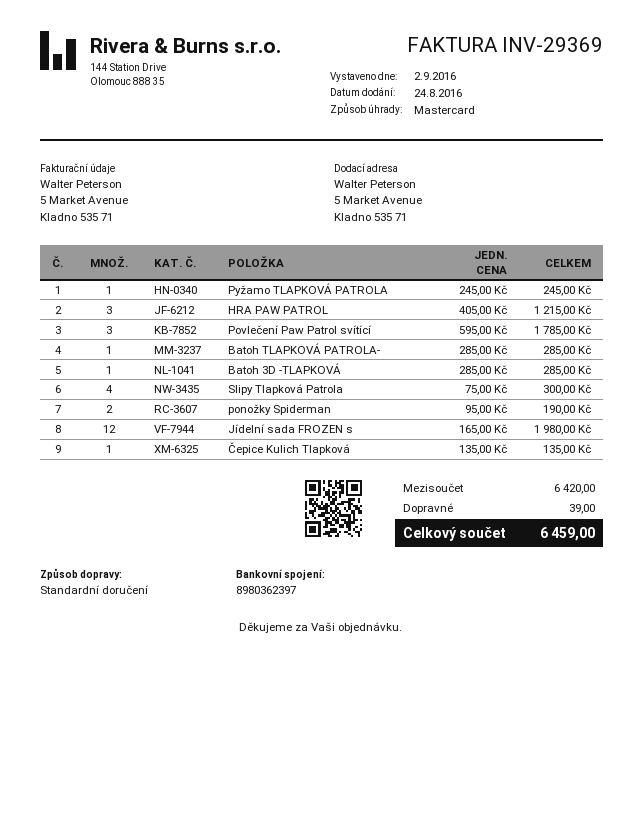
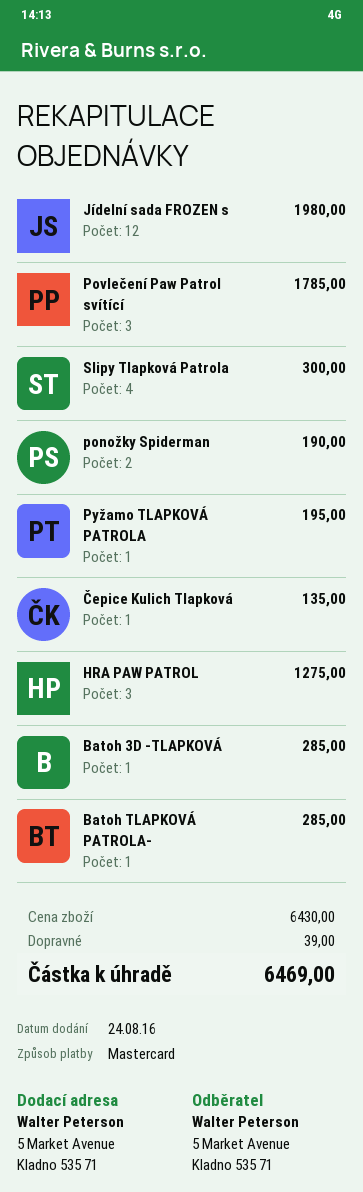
Pyžamo TLAPKOVÁ PATROLA: 1 for 245.00 -> 1 for 195.00
HRA PAW PATROL: 3 for 1215.00 -> 3 for 1275.00
subtotal: 6420.00 -> 6430.00
total: 6459.00 -> 6469.00

